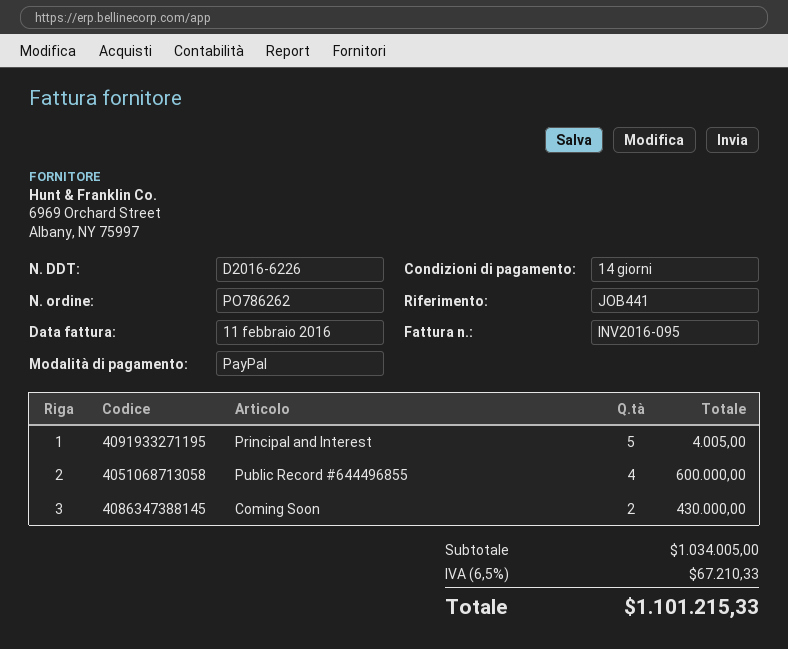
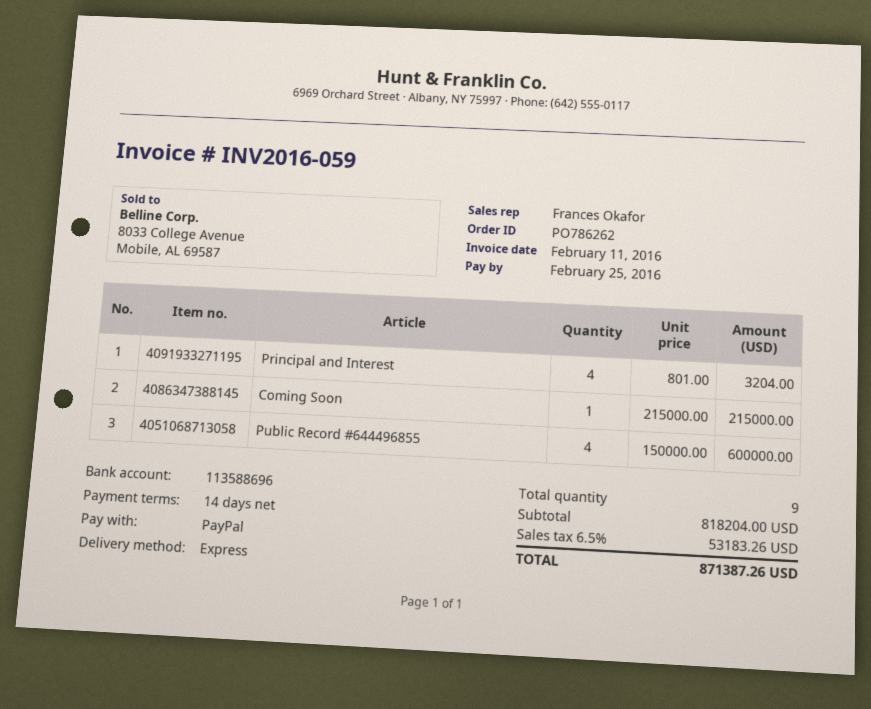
invoice number: INV2016-095 -> INV2016-059
Principal and Interest: 5 for 4005.00 -> 4 for 3204.00
Coming Soon: 2 for 430000.00 -> 1 for 215000.00
subtotal: 1034005.00 -> 818204.00
tax: 6.5% = 67210.33 -> 6.5% = 53183.26
total: 1101215.33 -> 871387.26

